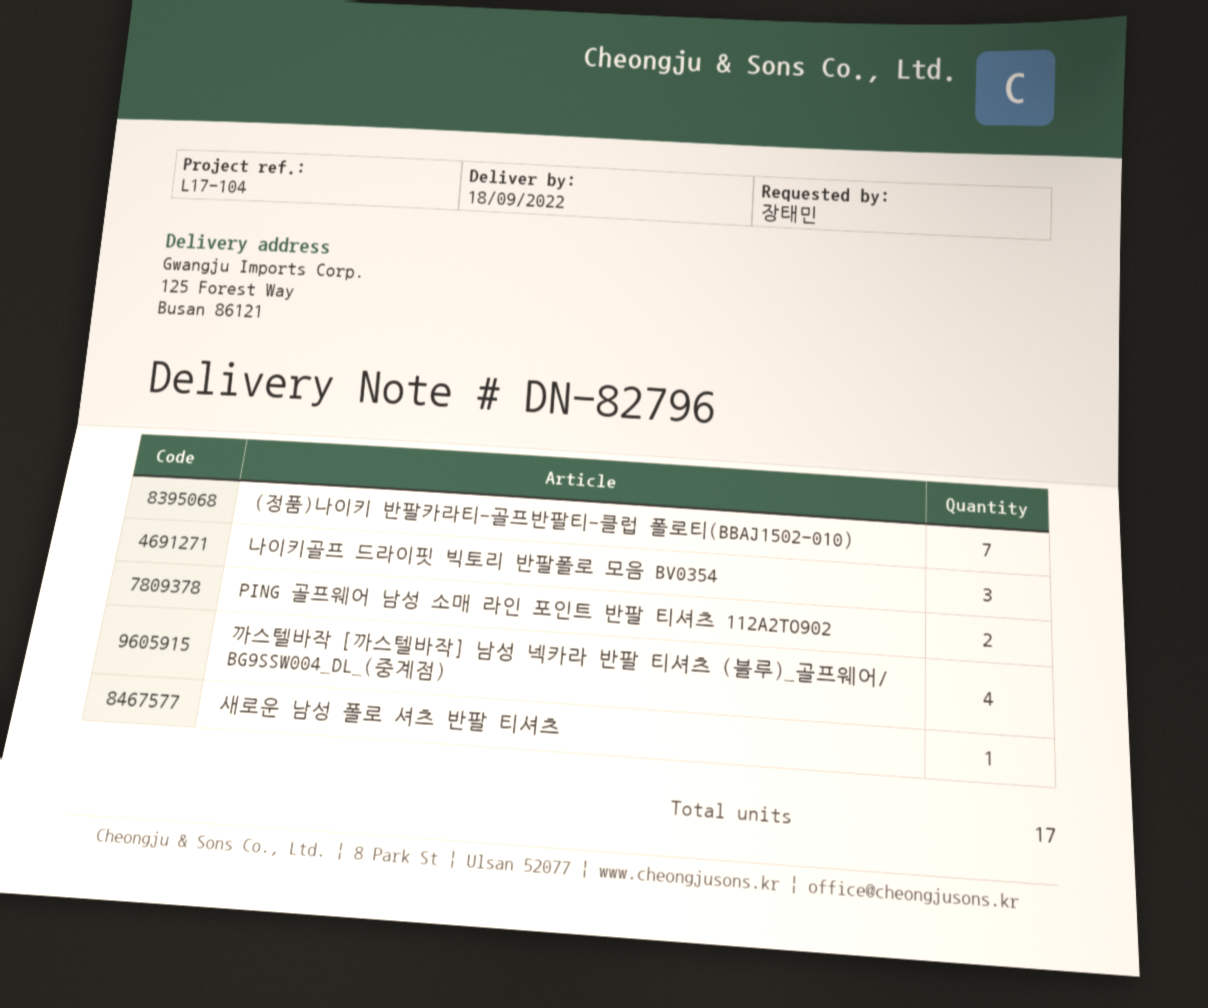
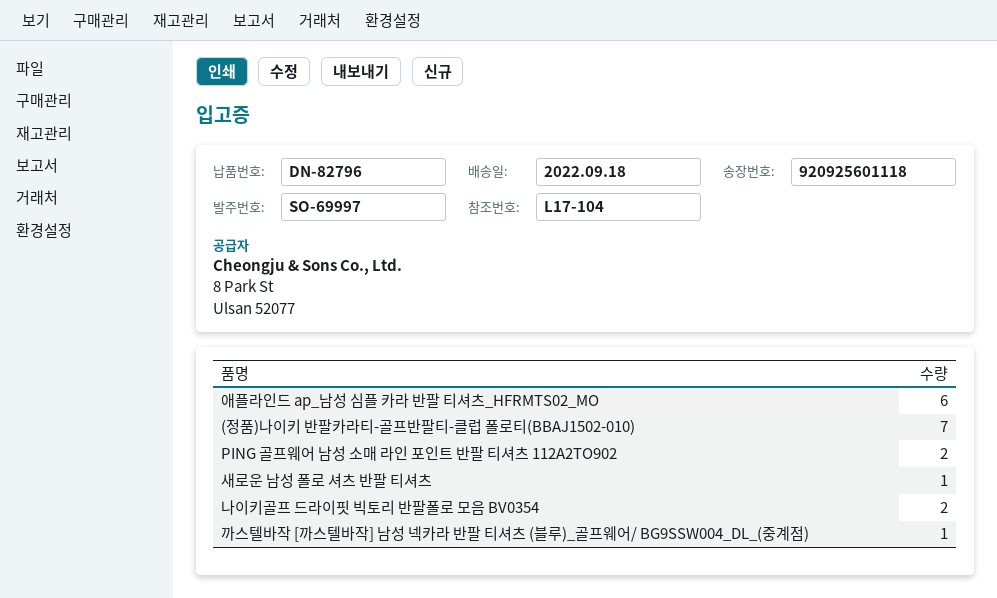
나이키골프 드라이핏 빅토리 반팔폴로 모음 BV0354: 3 -> 2
까스텔바작 [까스텔바작] 남성 넥카라 반팔 티셔츠 (블루)_골프웨어/ BG9SSW004_DL_(중계점): 4 -> 1
애플라인드 ap_남성 심플 카라 반팔 티셔츠_HFRMTS02_MO: none -> 6

